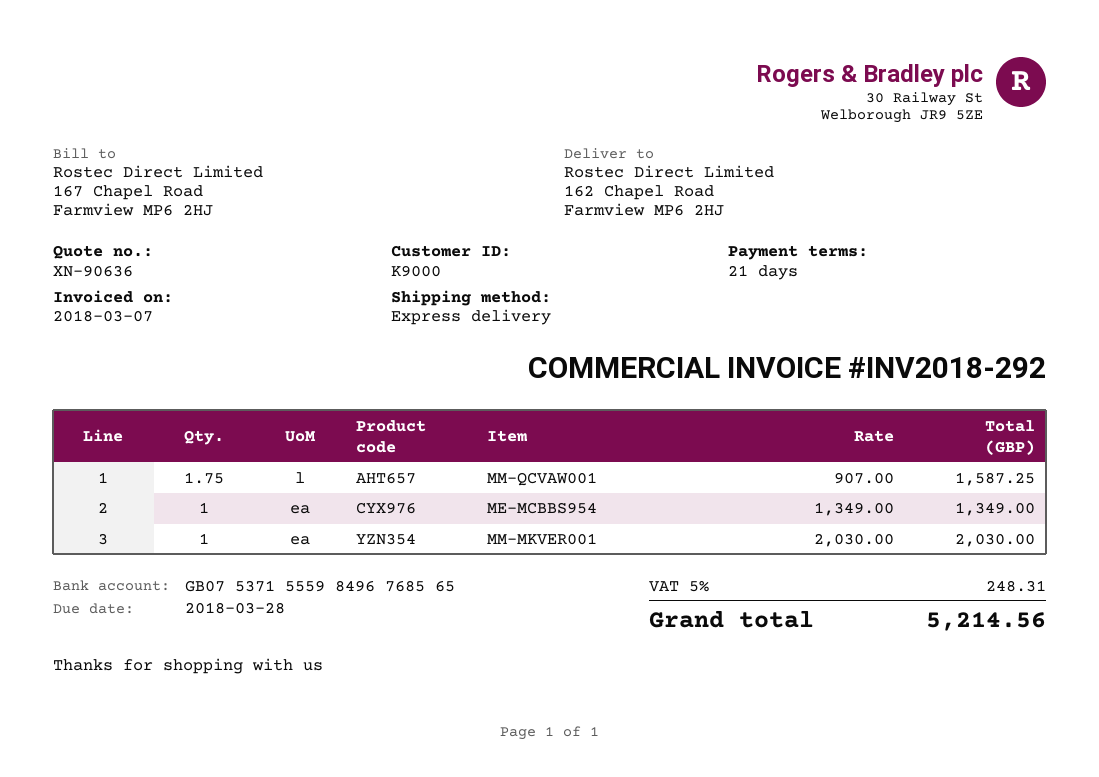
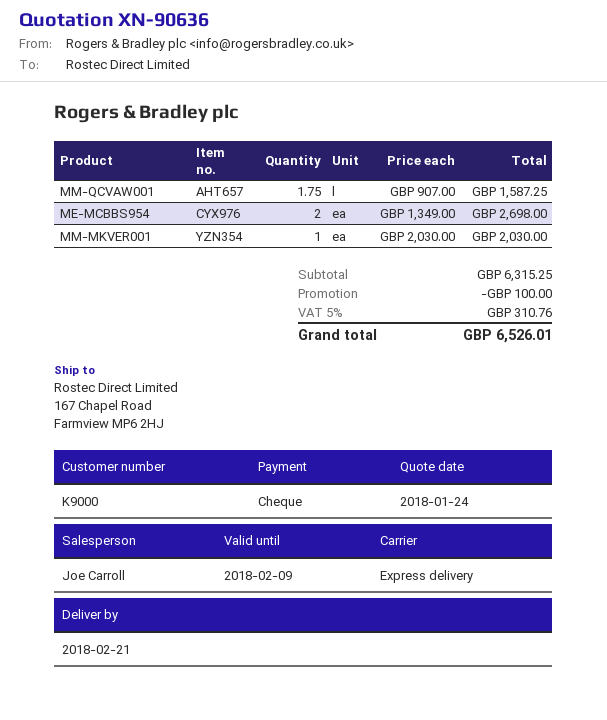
ship to: 162 Chapel Road, Farmview MP6 2HJ -> 167 Chapel Road, Farmview MP6 2HJ
ME-MCBBS954: 1 x 1349.00 = 1349.00 -> 2 x 1349.00 = 2698.00
discount: none -> 100.00
tax: 5% = 248.31 -> 5% = 310.76
total: 5214.56 -> 6526.01

